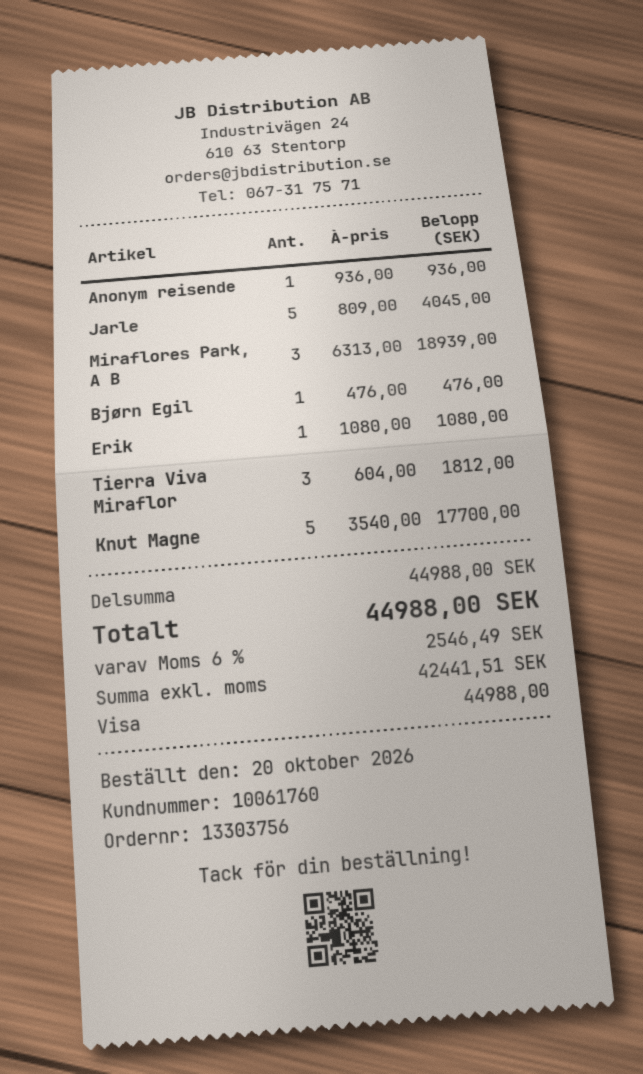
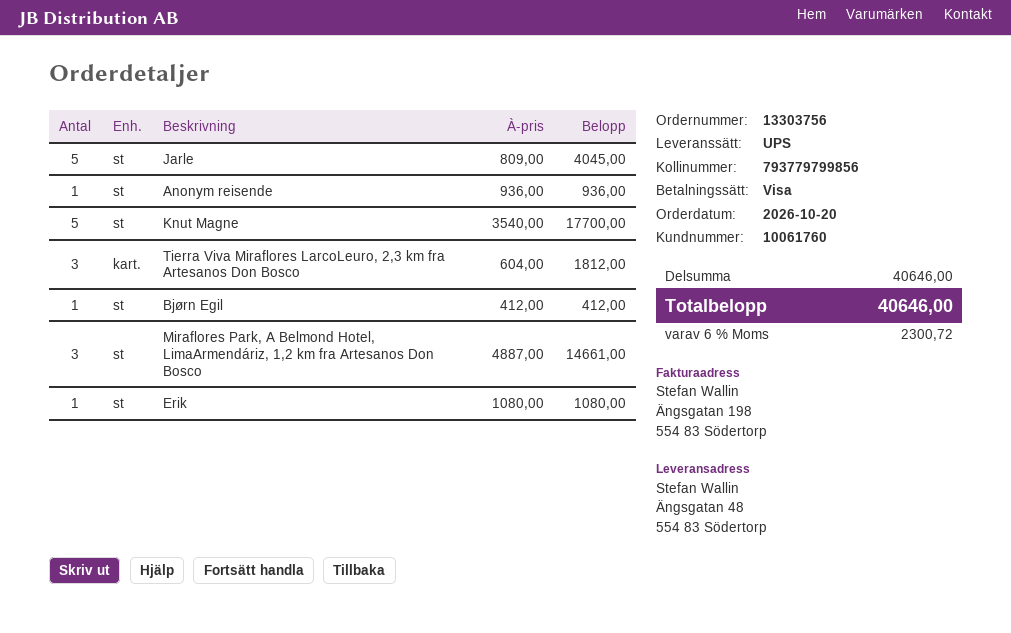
Miraflores Park, A B: 3 x 6313.00 = 18939.00 -> 3 x 4887.00 = 14661.00
Bjørn Egil: 1 x 476.00 = 476.00 -> 1 x 412.00 = 412.00
subtotal: 44988.00 -> 40646.00
tax: 6% = 2546.49 -> 6% = 2300.72
total: 44988.00 -> 40646.00

